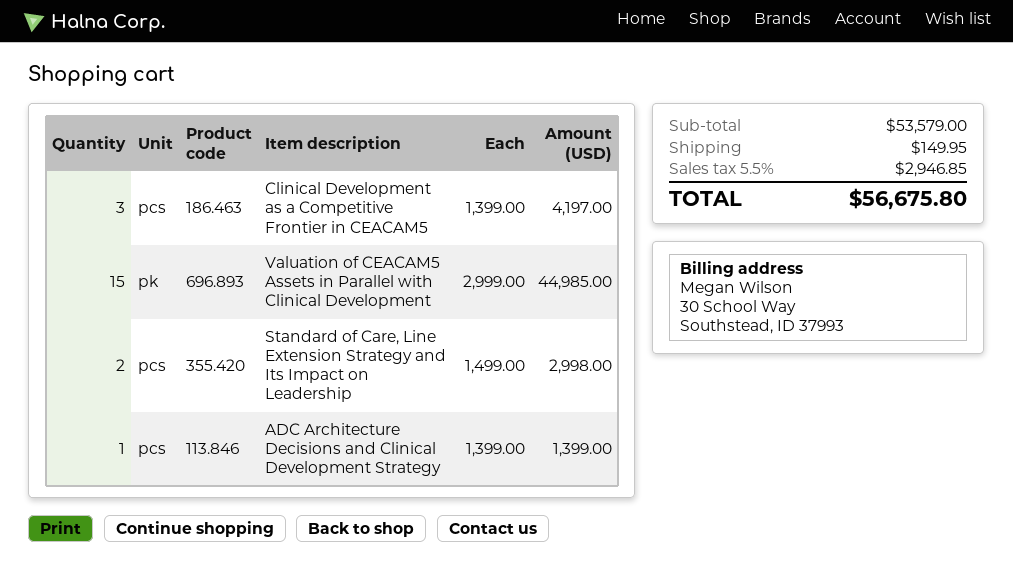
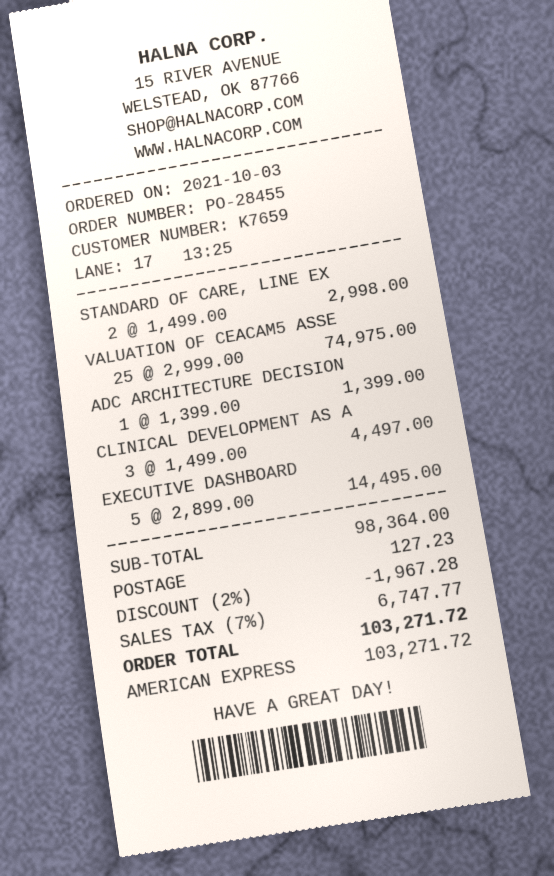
Clinical Development as a Competitive Frontier in CEACAM5: 3 x 1399.00 = 4197.00 -> 3 x 1499.00 = 4497.00
Valuation of CEACAM5 Assets in Parallel with Clinical Development: 15 x 2999.00 = 44985.00 -> 25 x 2999.00 = 74975.00
EXECUTIVE DASHBOARD: none -> 5 x 2899.00 = 14495.00
subtotal: 53579.00 -> 98364.00
discount: none -> 2% = 1967.28
shipping: 149.95 -> 127.23
tax: 5.5% = 2946.85 -> 7% = 6747.77
total: 56675.80 -> 103271.72

